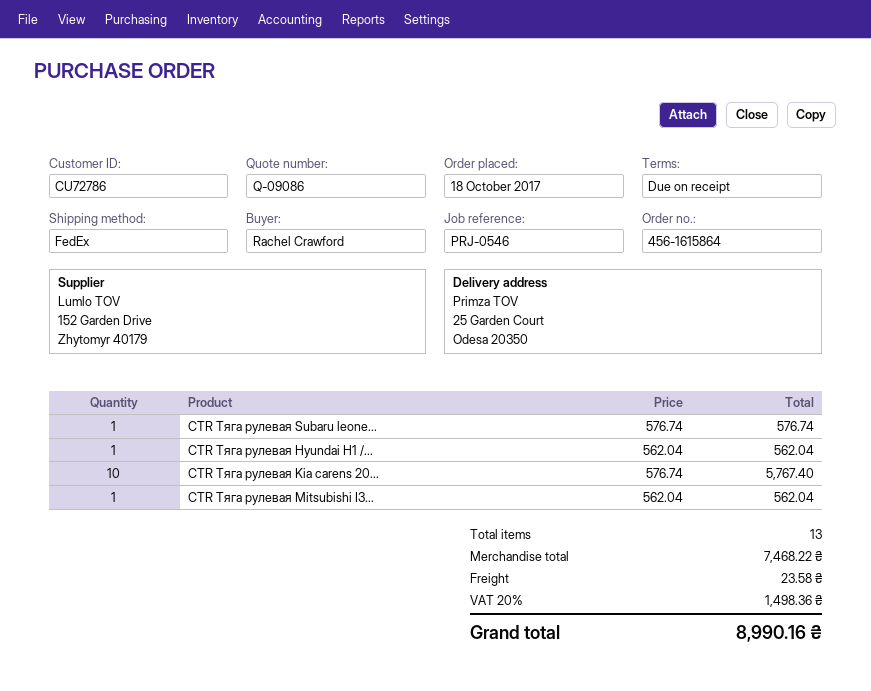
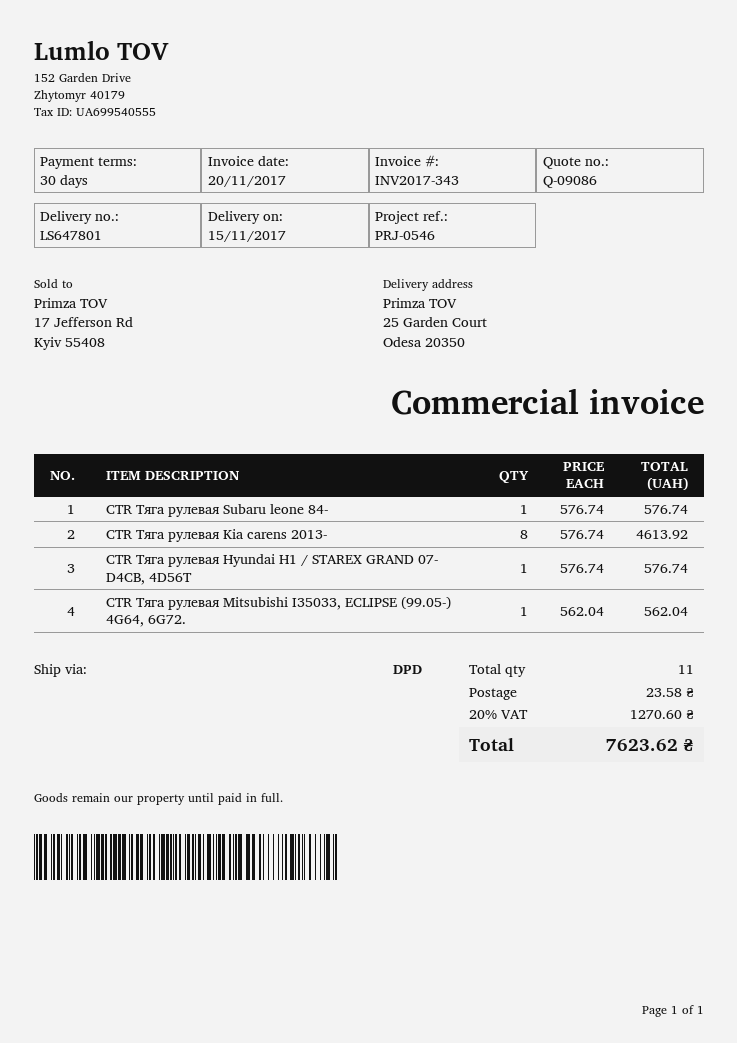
payment terms: on receipt -> 30 days
shipping method: FedEx -> DPD
CTR Тяга рулевая Hyundai H1 /...: 1 x 562.04 = 562.04 -> 1 x 576.74 = 576.74
CTR Тяга рулевая Kia carens 20...: 10 x 576.74 = 5767.40 -> 8 x 576.74 = 4613.92
total quantity: 13 -> 11
tax: 20% = 1498.36 -> 20% = 1270.60
total: 8990.16 -> 7623.62

